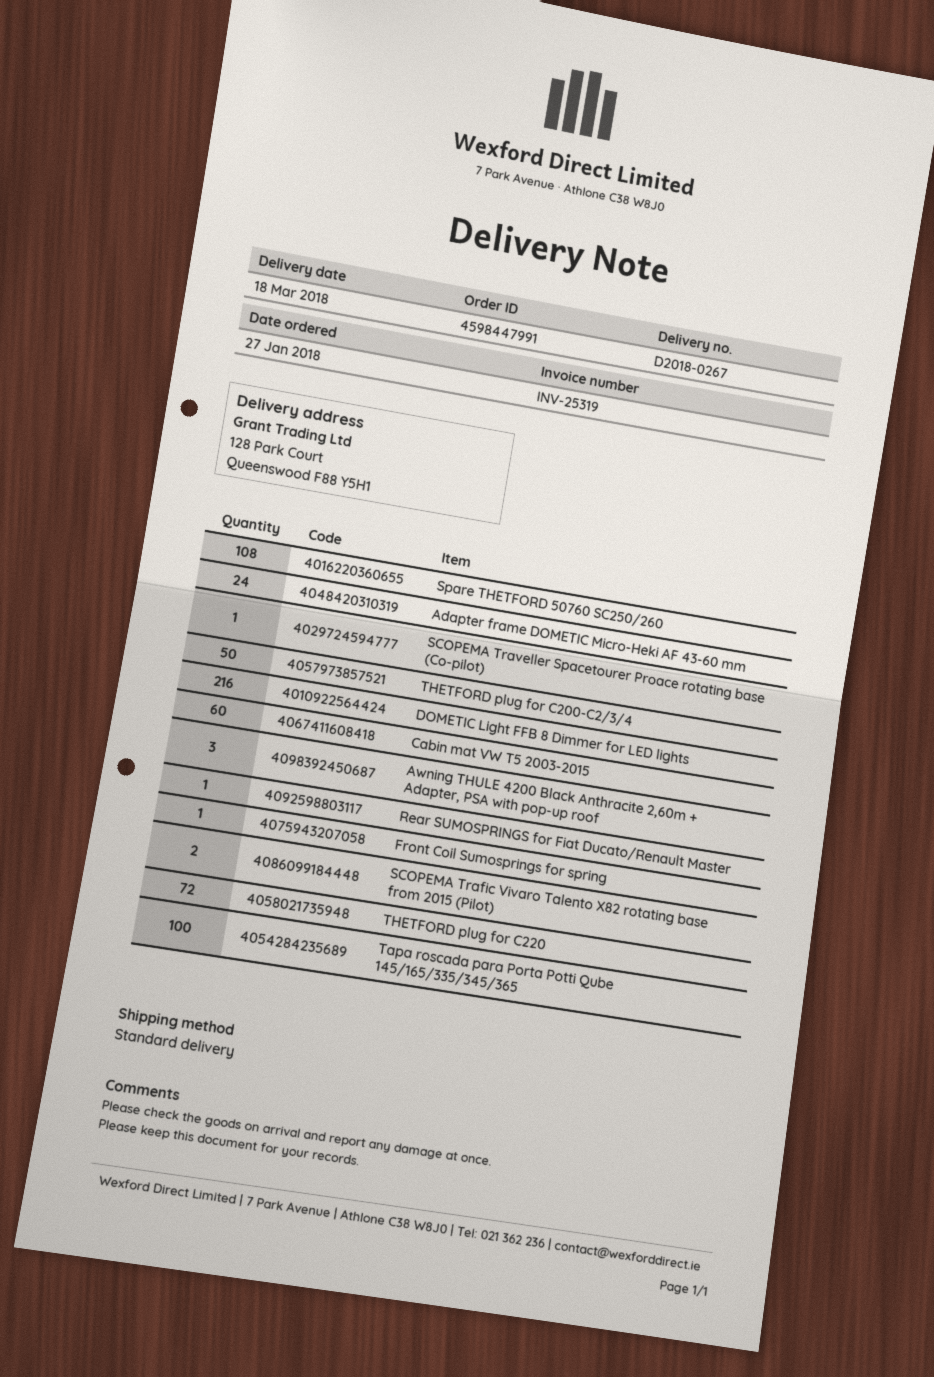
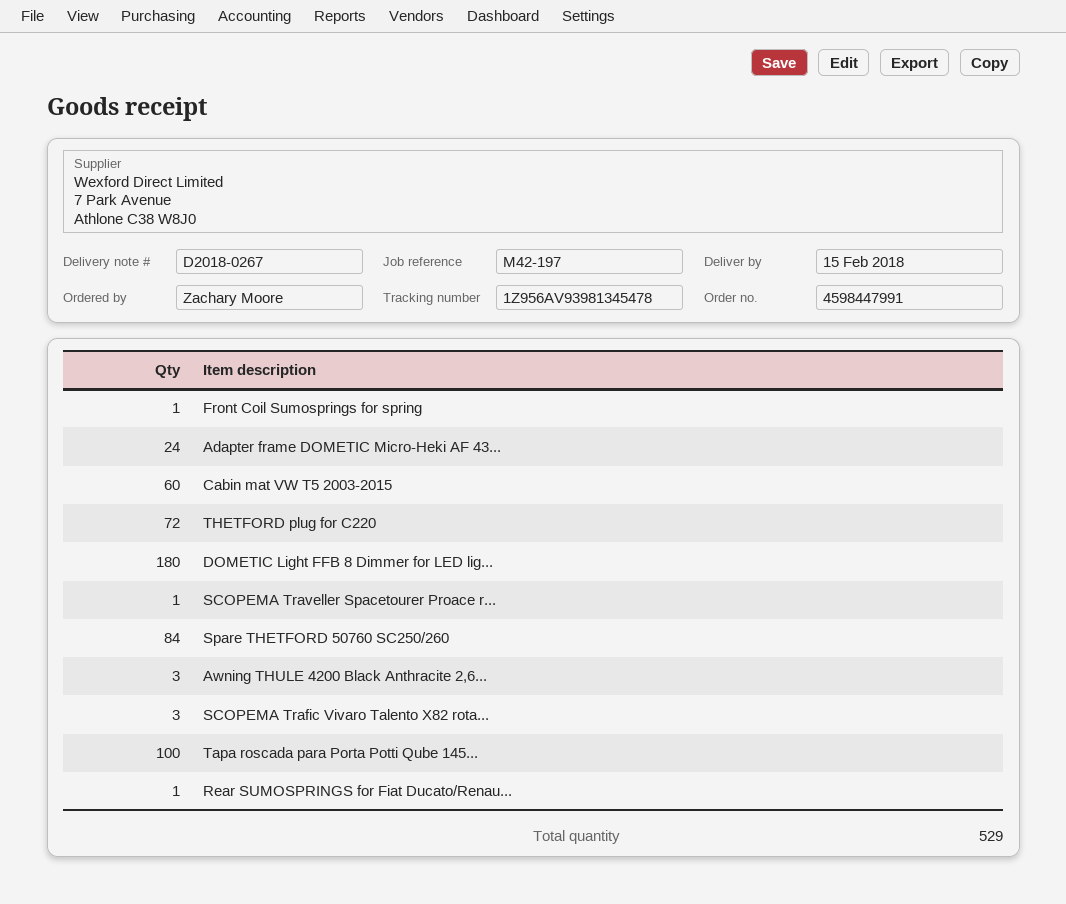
delivery date: 2018-03-18 -> 2018-02-15
Spare THETFORD 50760 SC250/260: 108 -> 84
THETFORD plug for C200-C2/3/4: 50 -> none
DOMETIC Light FFB 8 Dimmer for LED lights: 216 -> 180
SCOPEMA Trafic Vivaro Talento X82 rotating base from 2015 (Pilot): 2 -> 3

